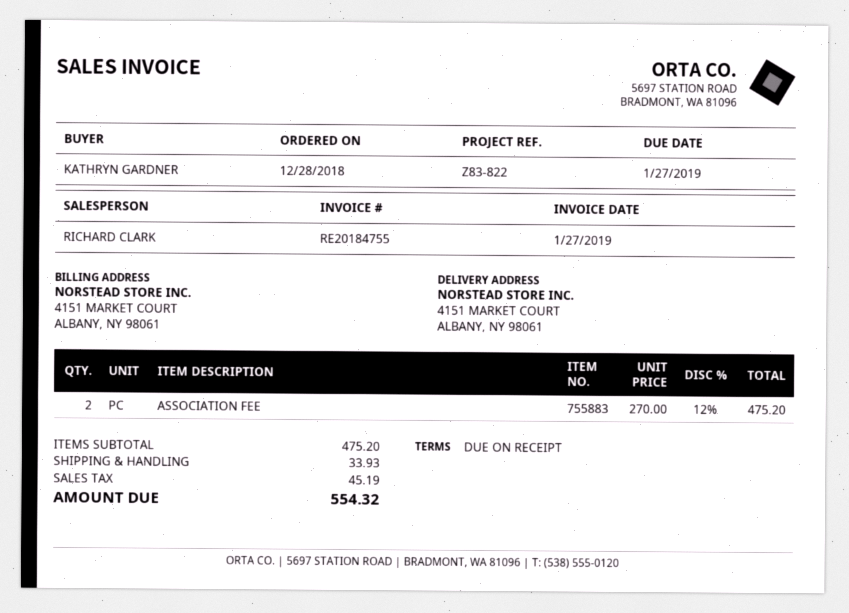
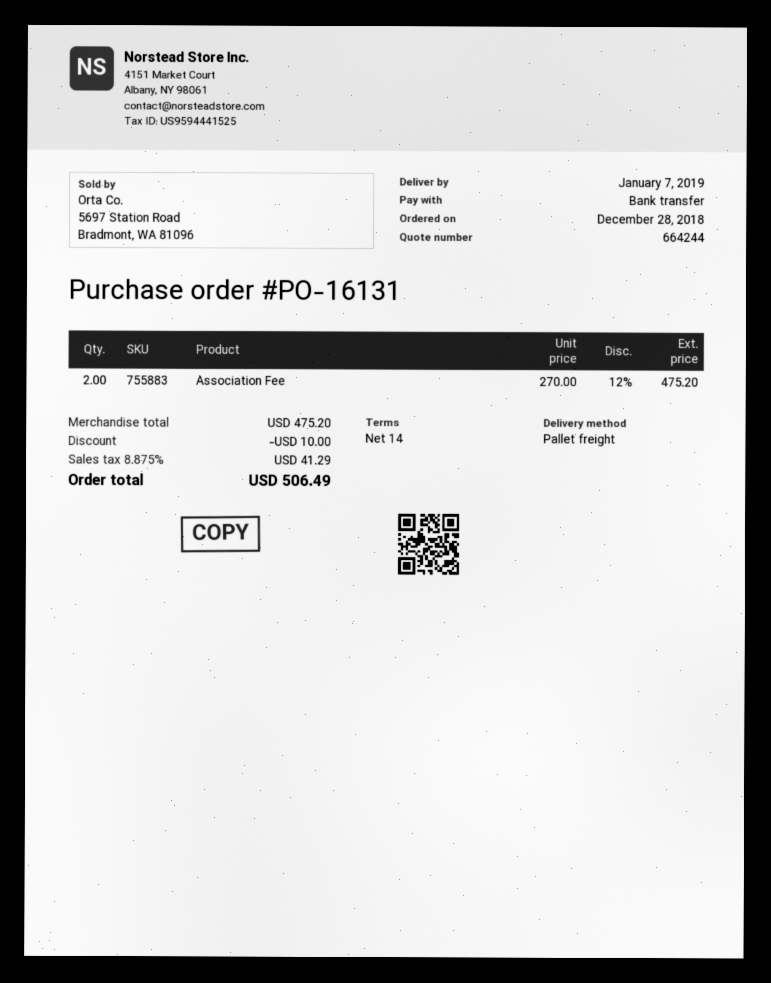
payment terms: on receipt -> 14 days
discount: none -> 10.00
shipping: 33.93 -> none
tax: 45.19 -> 41.29
total: 554.32 -> 506.49

